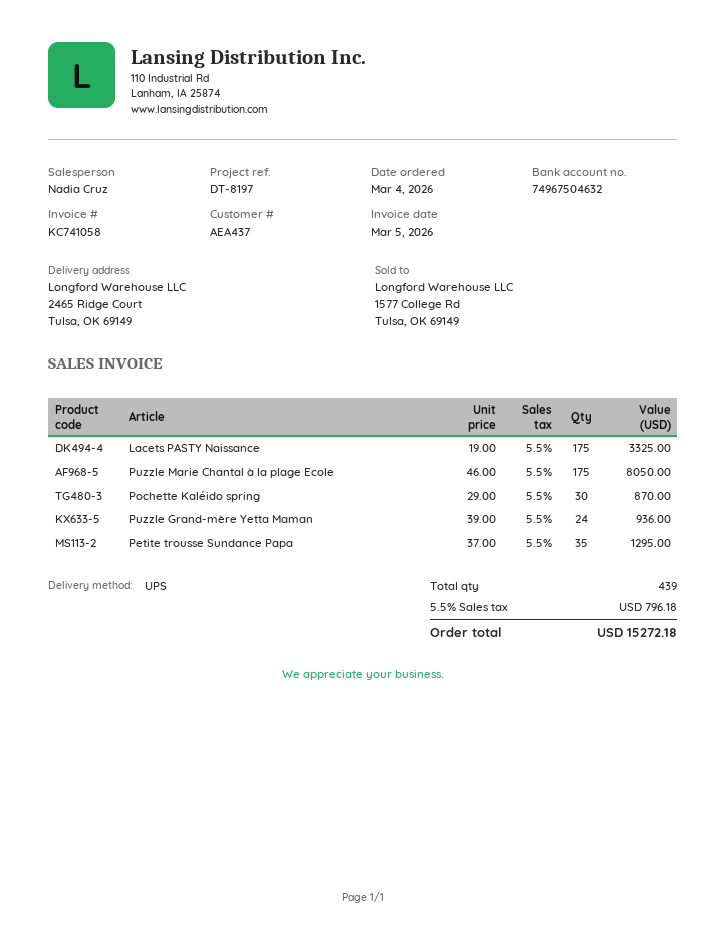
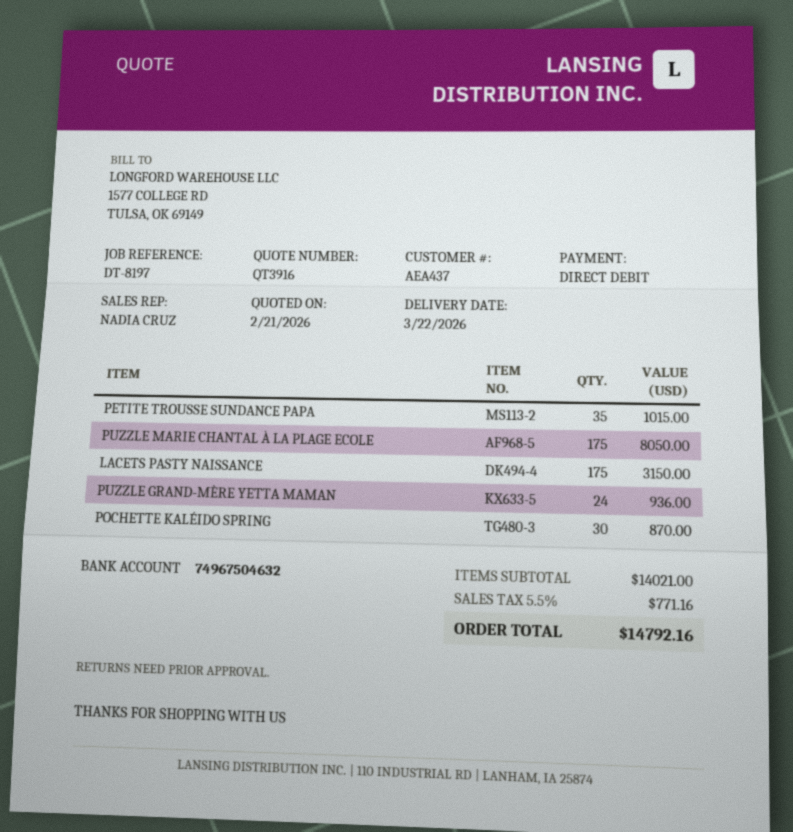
Lacets PASTY Naissance: 175 for 3325.00 -> 175 for 3150.00
Petite trousse Sundance Papa: 35 for 1295.00 -> 35 for 1015.00
tax: 5.5% = 796.18 -> 5.5% = 771.16
total: 15272.18 -> 14792.16

